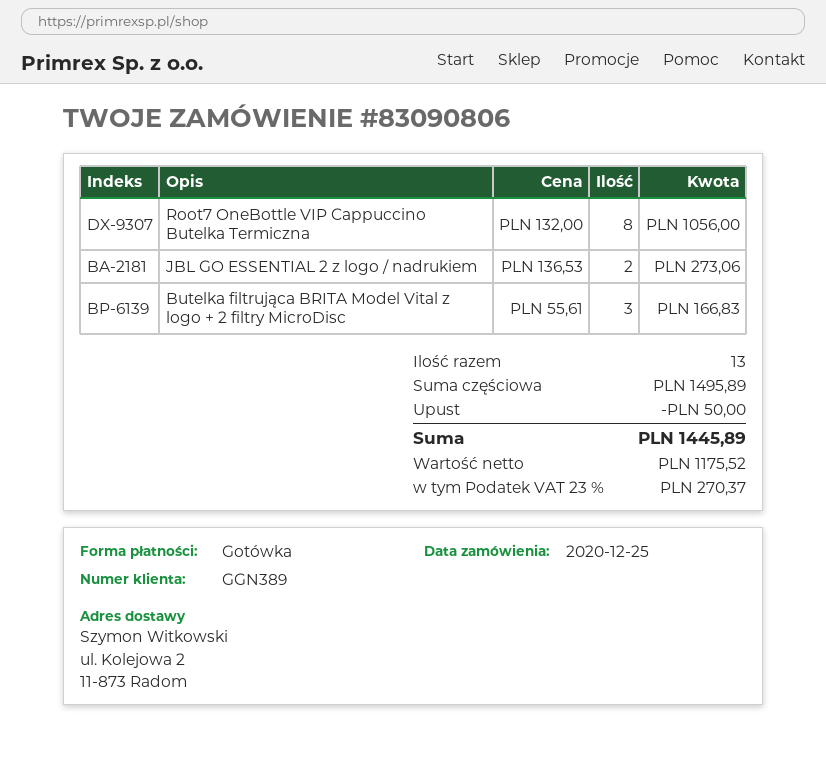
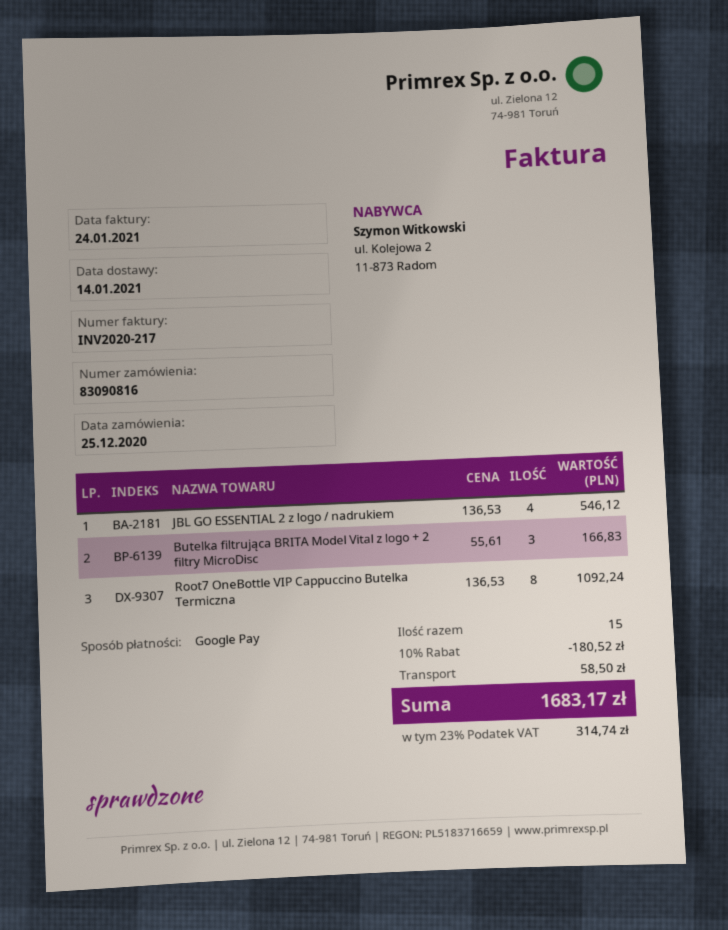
order number: 83090806 -> 83090816
payment method: cash -> Google Pay
Root7 OneBottle VIP Cappuccino Butelka Termiczna: 8 x 132.00 = 1056.00 -> 8 x 136.53 = 1092.24
JBL GO ESSENTIAL 2 z logo / nadrukiem: 2 x 136.53 = 273.06 -> 4 x 136.53 = 546.12
total quantity: 13 -> 15
discount: 50.00 -> 180.52
shipping: none -> 58.50
tax: 23% = 270.37 -> 23% = 314.74
total: 1445.89 -> 1683.17

